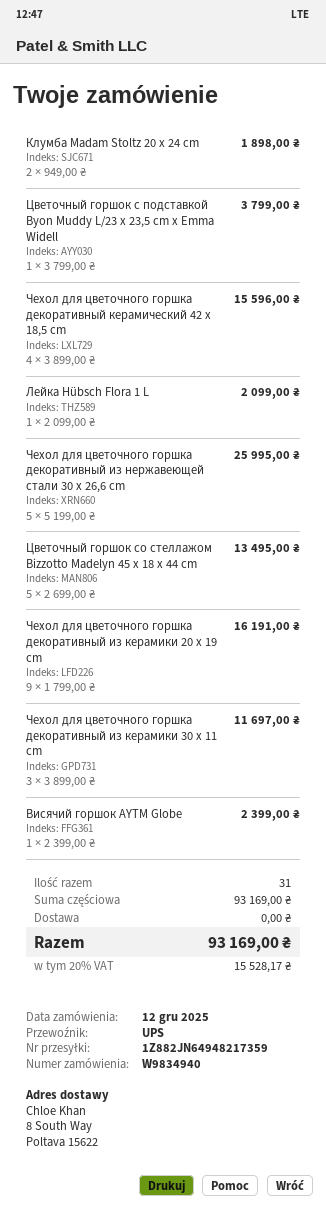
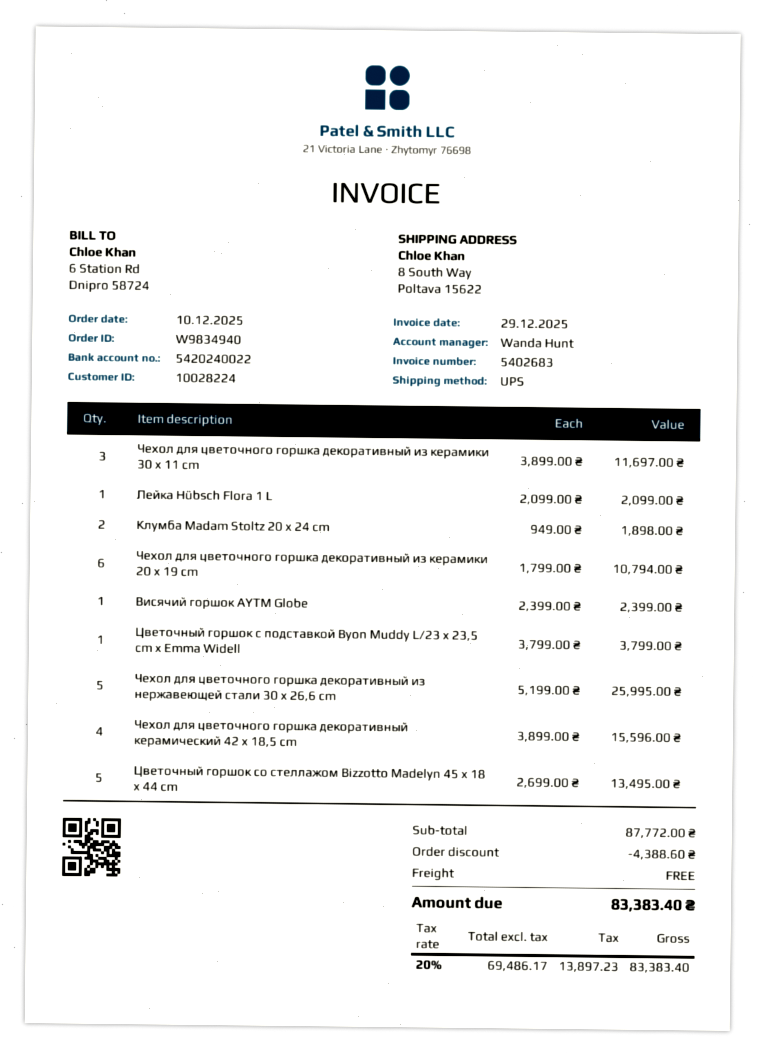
order date: 2025-12-12 -> 2025-12-10
Чехол для цветочного горшка декоративный из керамики 20 x 19 cm: 9 x 1799.00 = 16191.00 -> 6 x 1799.00 = 10794.00
subtotal: 93169.00 -> 87772.00
discount: none -> 4388.60
tax: 20% = 15528.17 -> 20% = 13897.23
total: 93169.00 -> 83383.40

